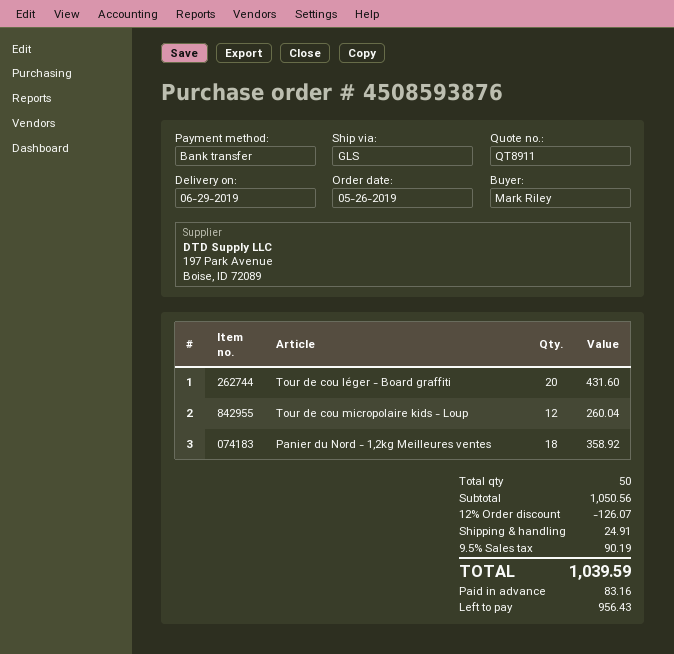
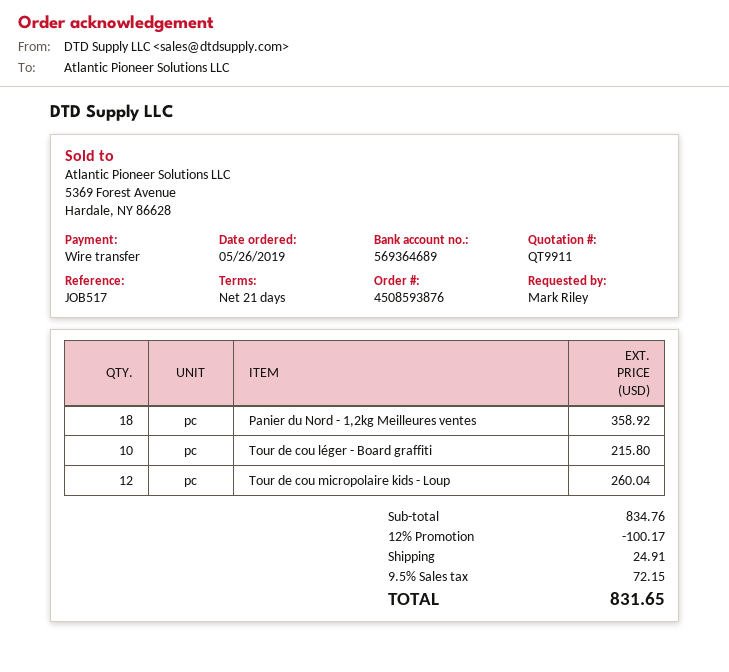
quote number: QT8911 -> QT9911
Tour de cou léger - Board graffiti: 20 for 431.60 -> 10 for 215.80
subtotal: 1050.56 -> 834.76
discount: 12% = 126.07 -> 12% = 100.17
tax: 9.5% = 90.19 -> 9.5% = 72.15
total: 1039.59 -> 831.65

